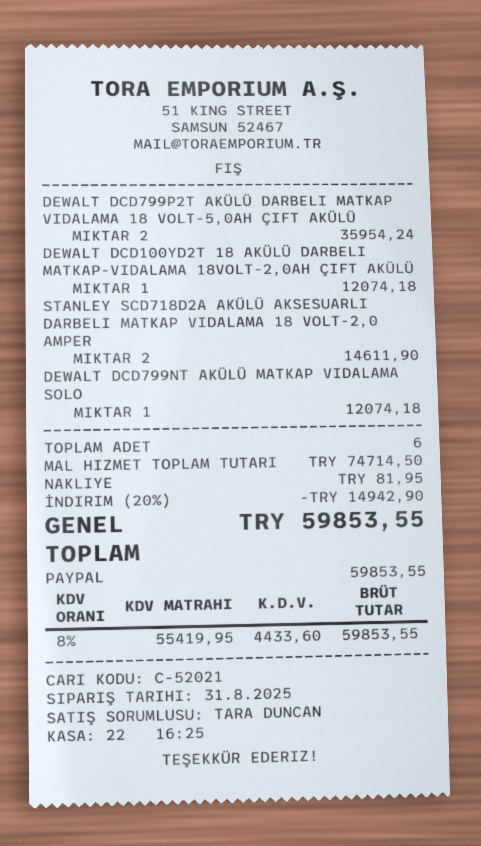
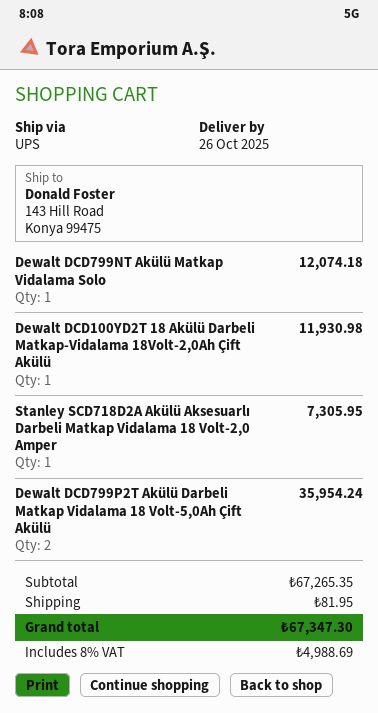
DEWALT DCD100YD2T 18 AKÜLÜ DARBELI MATKAP-VIDALAMA 18VOLT-2,0AH ÇIFT AKÜLÜ: 1 for 12074.18 -> 1 for 11930.98
STANLEY SCD718D2A AKÜLÜ AKSESUARLI DARBELI MATKAP VIDALAMA 18 VOLT-2,0 AMPER: 2 for 14611.90 -> 1 for 7305.95
subtotal: 74714.50 -> 67265.35
discount: 20% = 14942.90 -> none
tax: 8% = 4433.60 -> 8% = 4988.69
total: 59853.55 -> 67347.30

